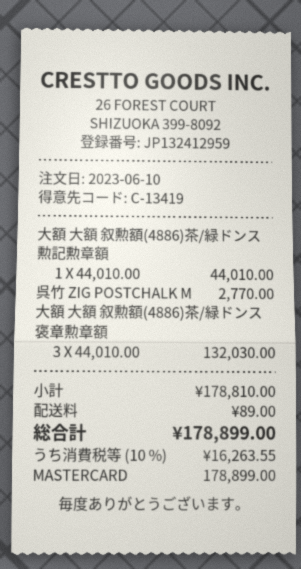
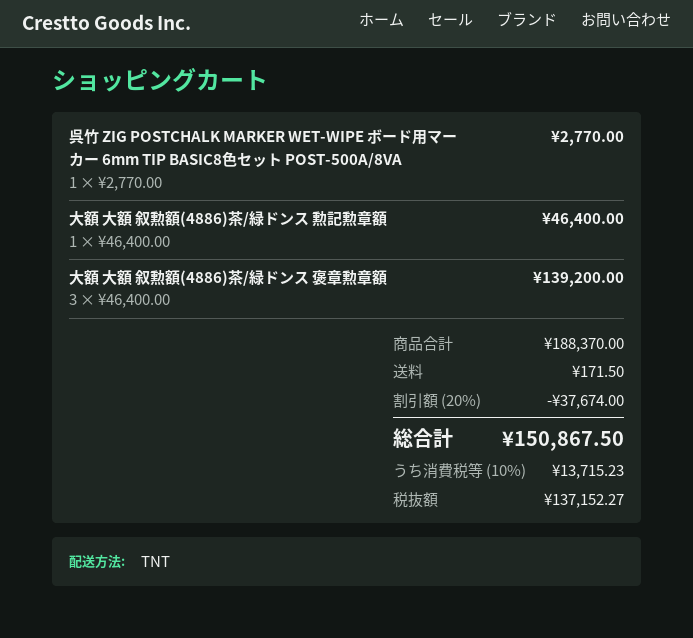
大額 大額 叙勲額(4886)茶/緑ドンス 勲記勲章額: 1 x 44010.00 = 44010.00 -> 1 x 46400.00 = 46400.00
大額 大額 叙勲額(4886)茶/緑ドンス 褒章勲章額: 3 x 44010.00 = 132030.00 -> 3 x 46400.00 = 139200.00
subtotal: 178810.00 -> 188370.00
discount: none -> 20% = 37674.00
shipping: 89.00 -> 171.50
tax: 10% = 16263.55 -> 10% = 13715.23
total: 178899.00 -> 150867.50

